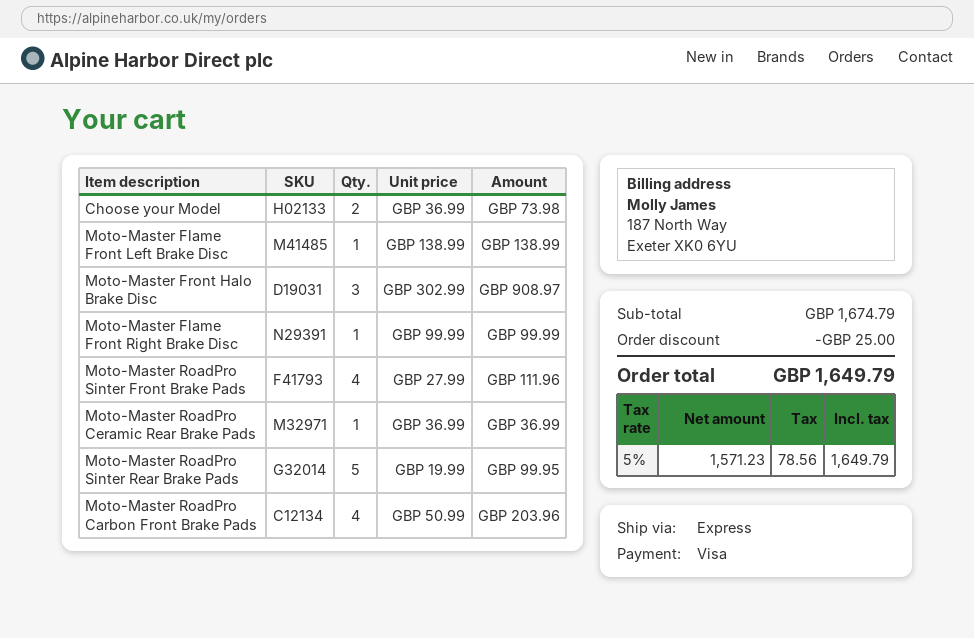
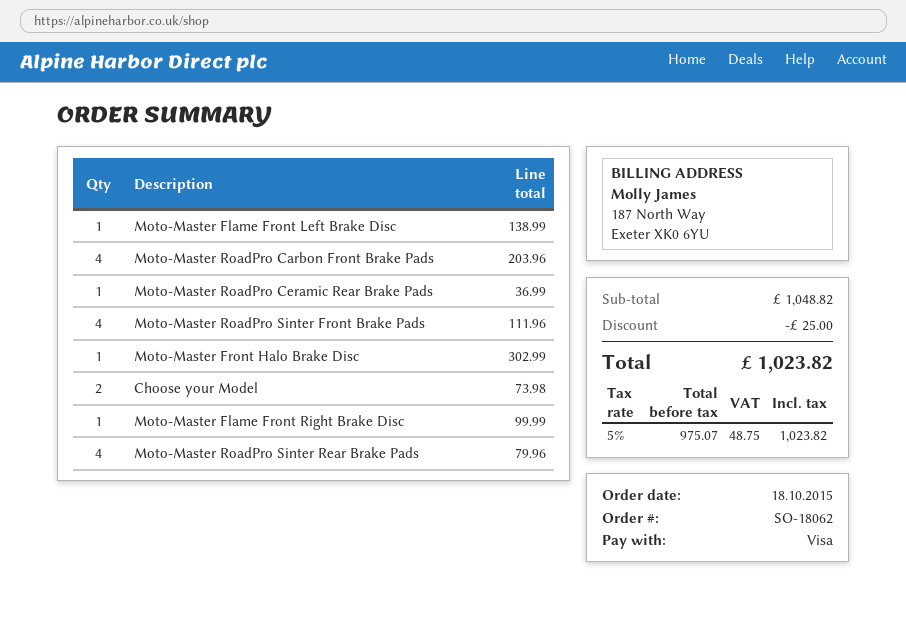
Moto-Master Front Halo Brake Disc: 3 for 908.97 -> 1 for 302.99
Moto-Master RoadPro Sinter Rear Brake Pads: 5 for 99.95 -> 4 for 79.96
subtotal: 1674.79 -> 1048.82
net: 1571.23 -> 975.07
tax: 5% = 78.56 -> 5% = 48.75
total: 1649.79 -> 1023.82

